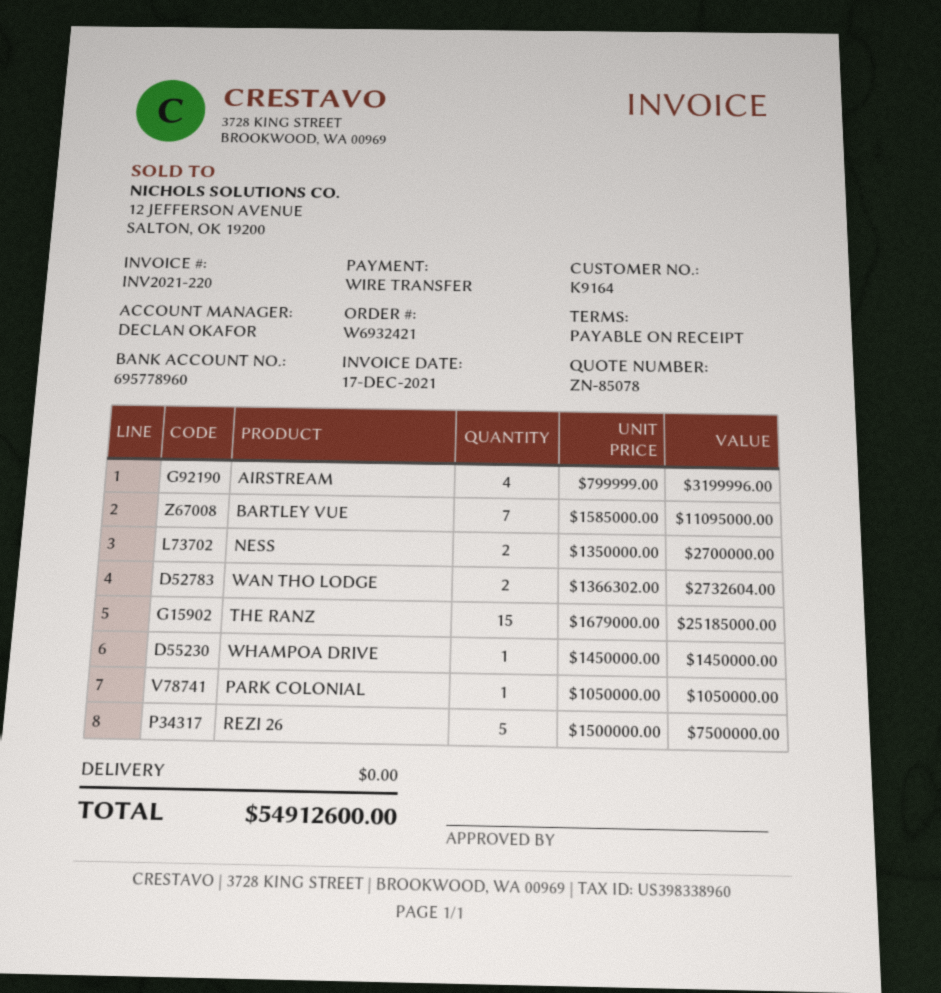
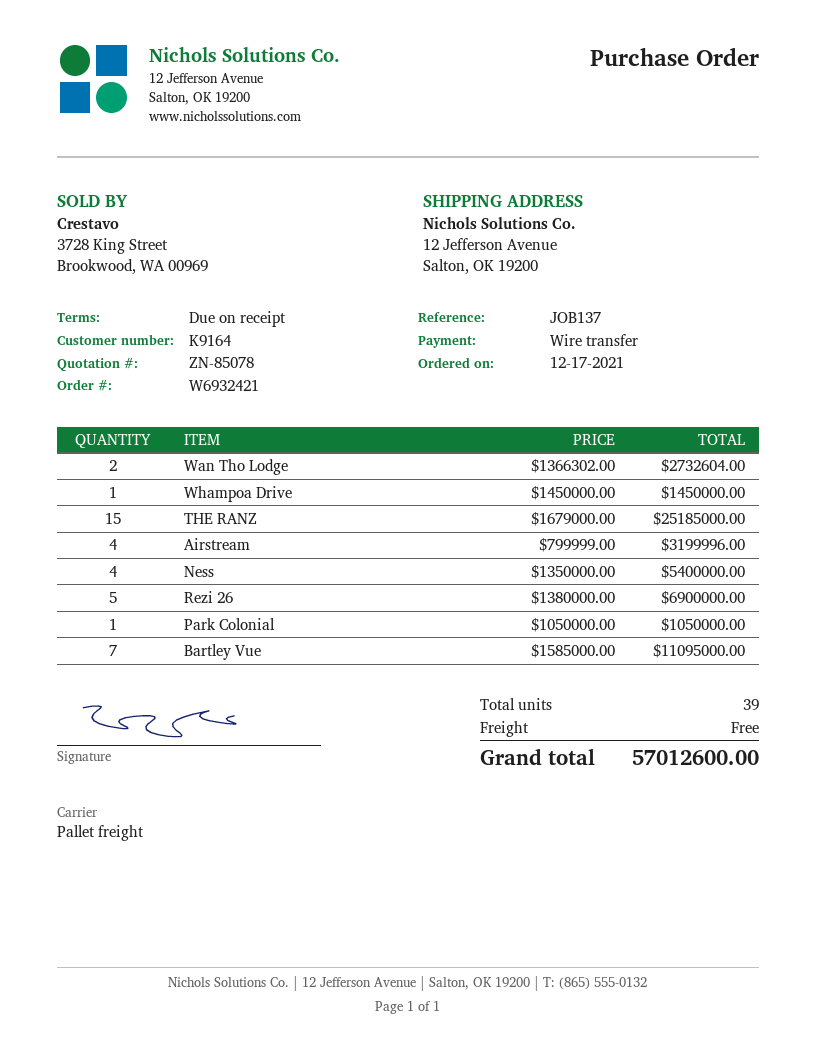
NESS: 2 x 1350000.00 = 2700000.00 -> 4 x 1350000.00 = 5400000.00
REZI 26: 5 x 1500000.00 = 7500000.00 -> 5 x 1380000.00 = 6900000.00
total: 54912600.00 -> 57012600.00

